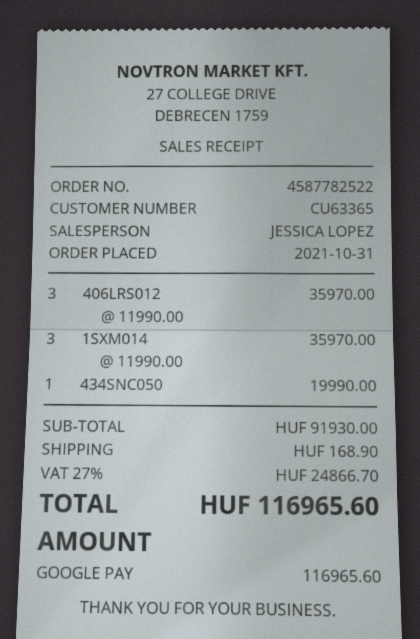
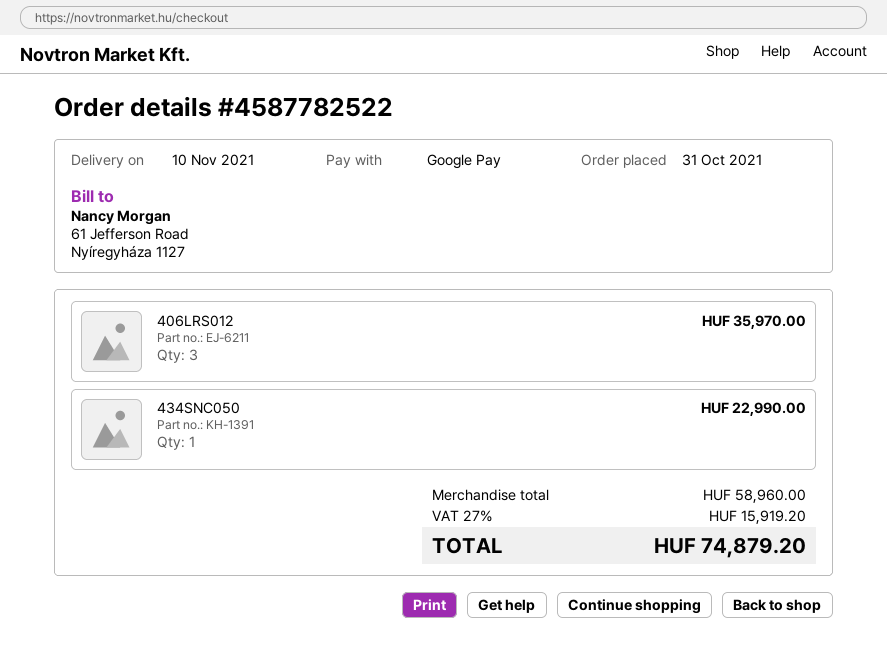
1SXM014: 3 for 35970.00 -> none
434SNC050: 1 for 19990.00 -> 1 for 22990.00
subtotal: 91930.00 -> 58960.00
shipping: 168.90 -> none
tax: 27% = 24866.70 -> 27% = 15919.20
total: 116965.60 -> 74879.20

